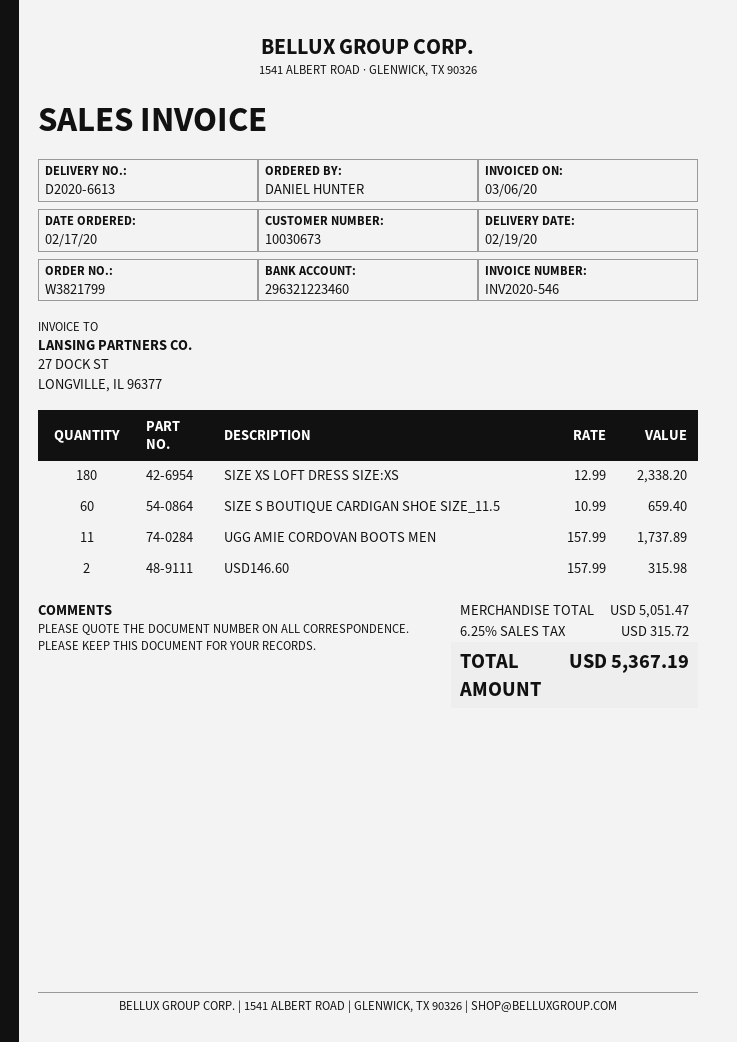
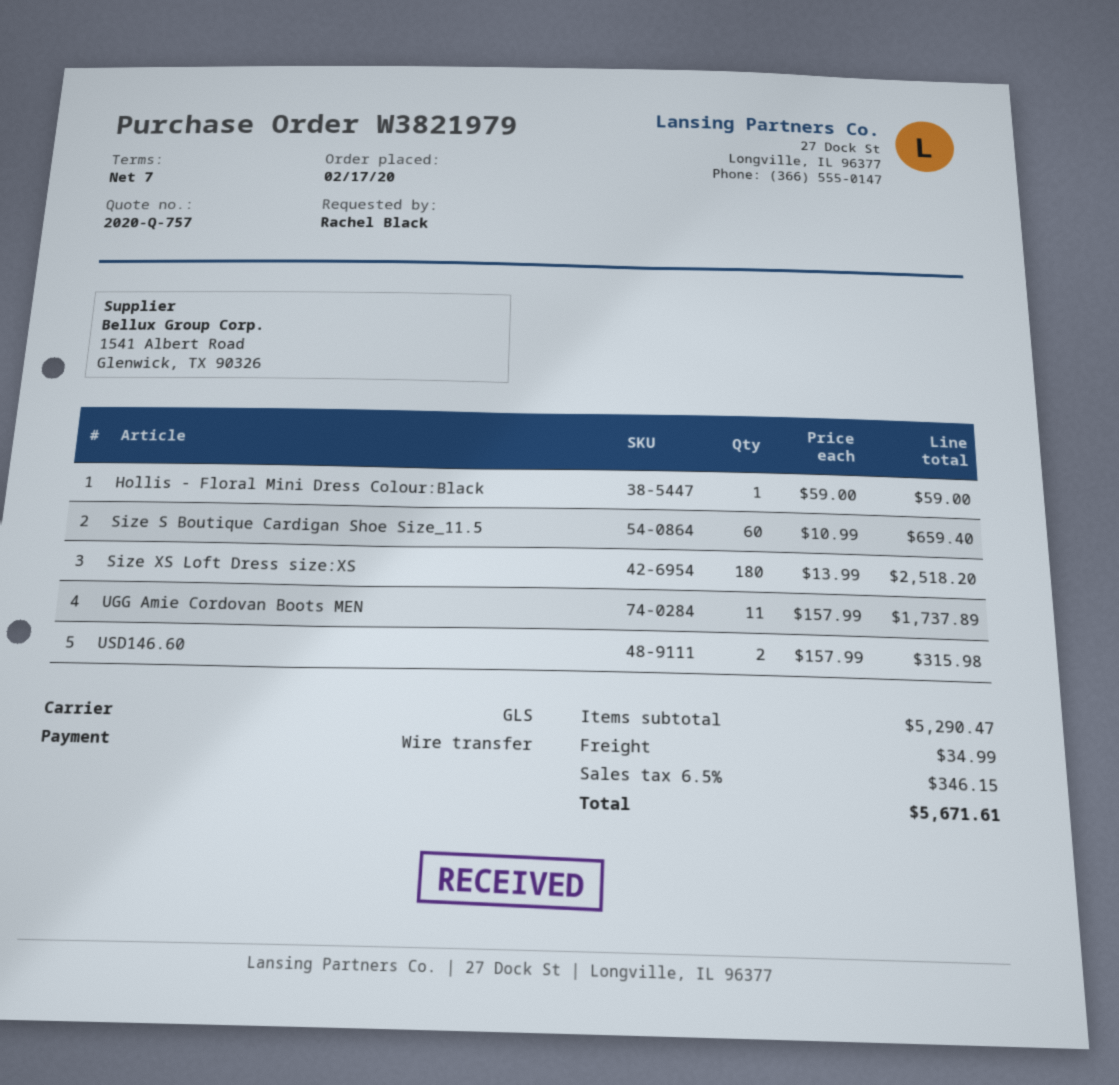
order number: W3821799 -> W3821979
ordered by: DANIEL HUNTER -> Rachel Black
SIZE XS LOFT DRESS SIZE:XS: 180 x 12.99 = 2338.20 -> 180 x 13.99 = 2518.20
Hollis - Floral Mini Dress Colour:Black: none -> 1 x 59.00 = 59.00
subtotal: 5051.47 -> 5290.47
shipping: none -> 34.99
tax: 6.25% = 315.72 -> 6.5% = 346.15
total: 5367.19 -> 5671.61

